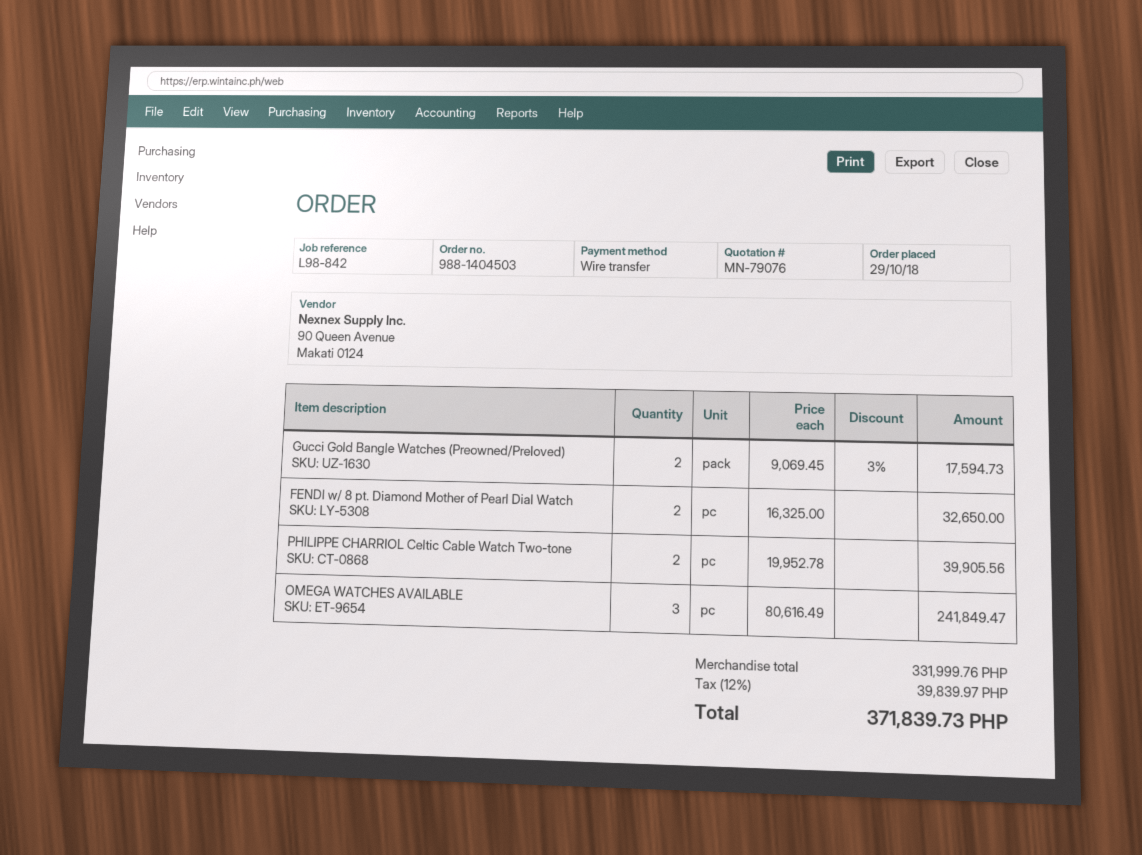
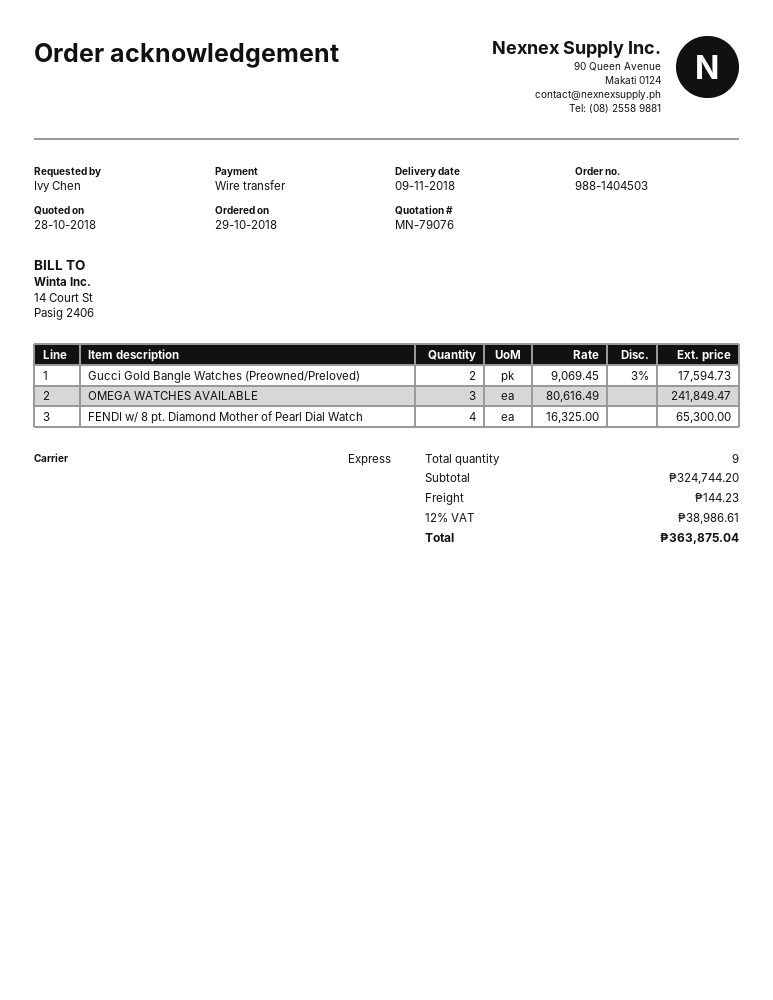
FENDI w/ 8 pt. Diamond Mother of Pearl Dial Watch: 2 x 16325.00 = 32650.00 -> 4 x 16325.00 = 65300.00
PHILIPPE CHARRIOL Celtic Cable Watch Two-tone: 2 x 19952.78 = 39905.56 -> none
subtotal: 331999.76 -> 324744.20
shipping: none -> 144.23
tax: 12% = 39839.97 -> 12% = 38986.61
total: 371839.73 -> 363875.04

